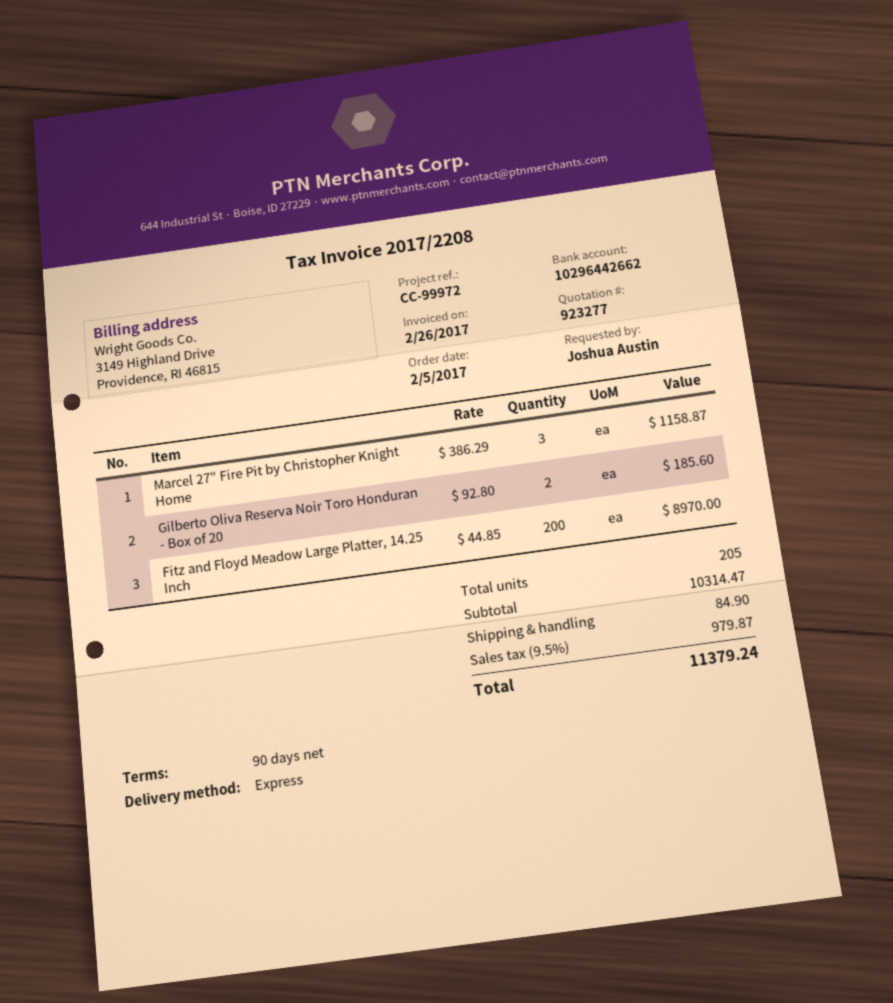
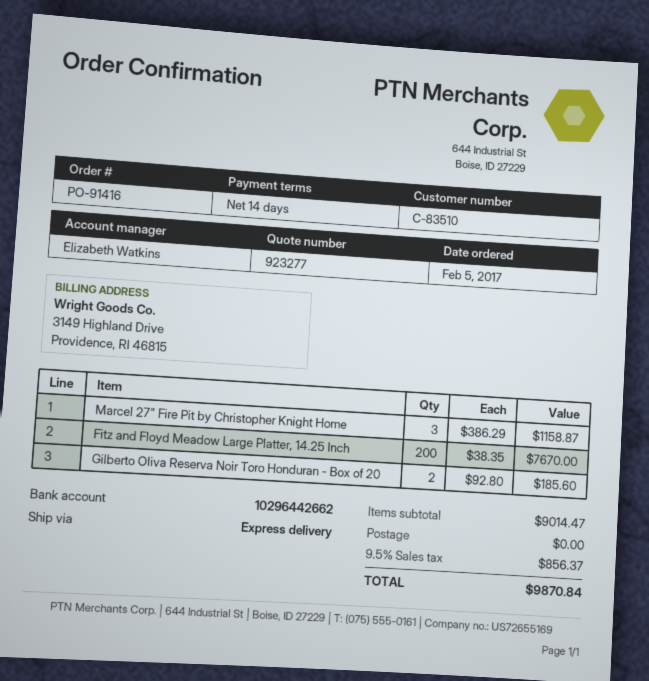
payment terms: 90 days -> 14 days
Fitz and Floyd Meadow Large Platter, 14.25 Inch: 200 x 44.85 = 8970.00 -> 200 x 38.35 = 7670.00
subtotal: 10314.47 -> 9014.47
shipping: 84.90 -> 0.00
tax: 9.5% = 979.87 -> 9.5% = 856.37
total: 11379.24 -> 9870.84

